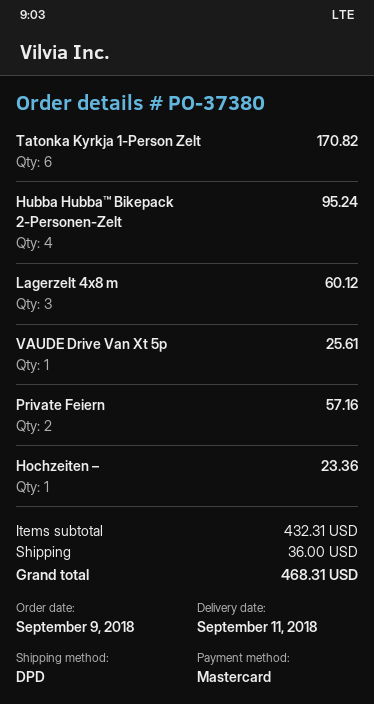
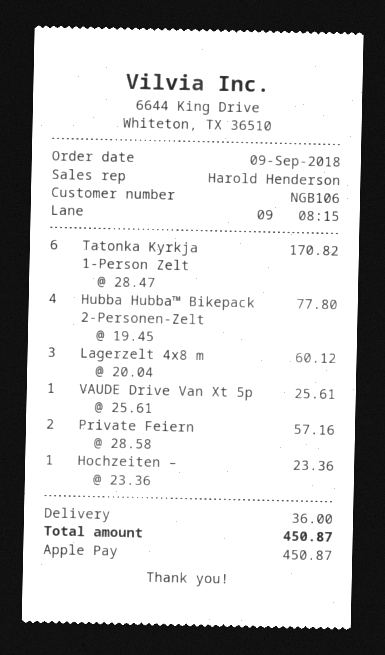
payment method: Mastercard -> Apple Pay
Hubba Hubba™ Bikepack 2-Personen-Zelt: 4 for 95.24 -> 4 for 77.80
total: 468.31 -> 450.87

